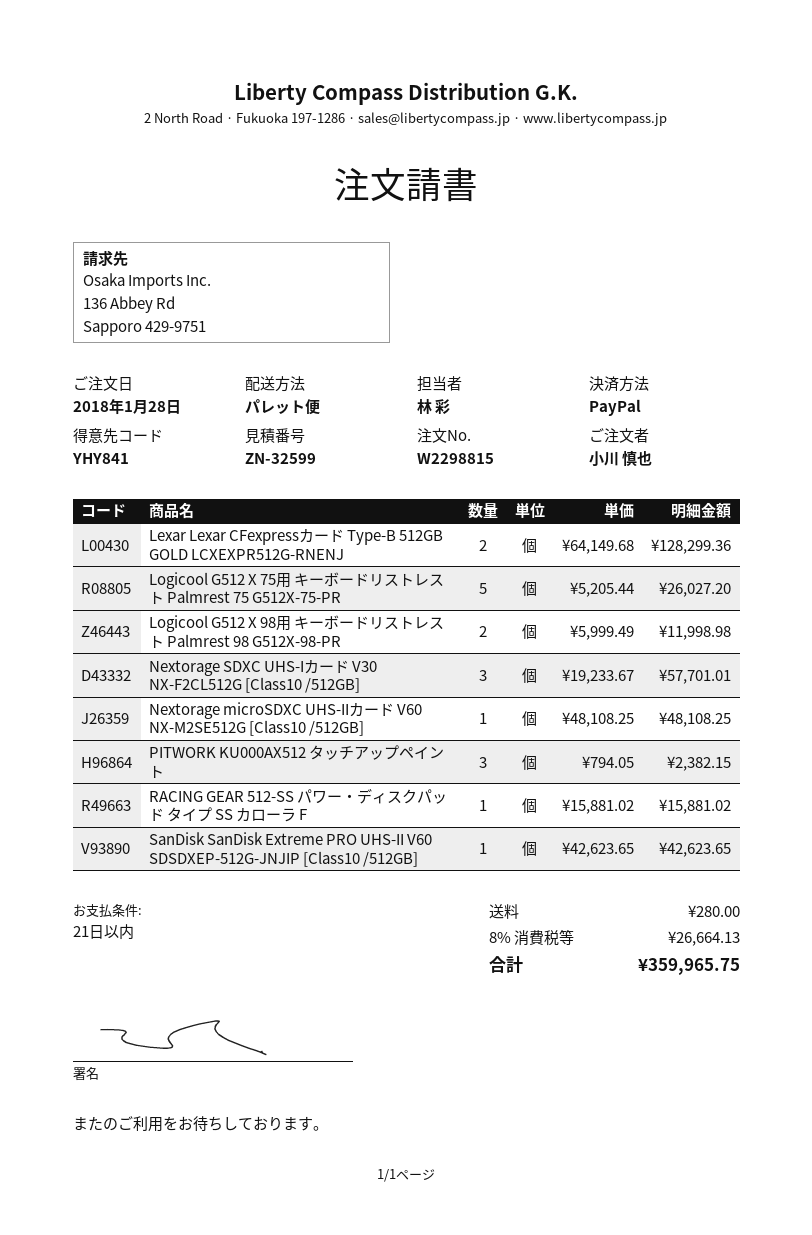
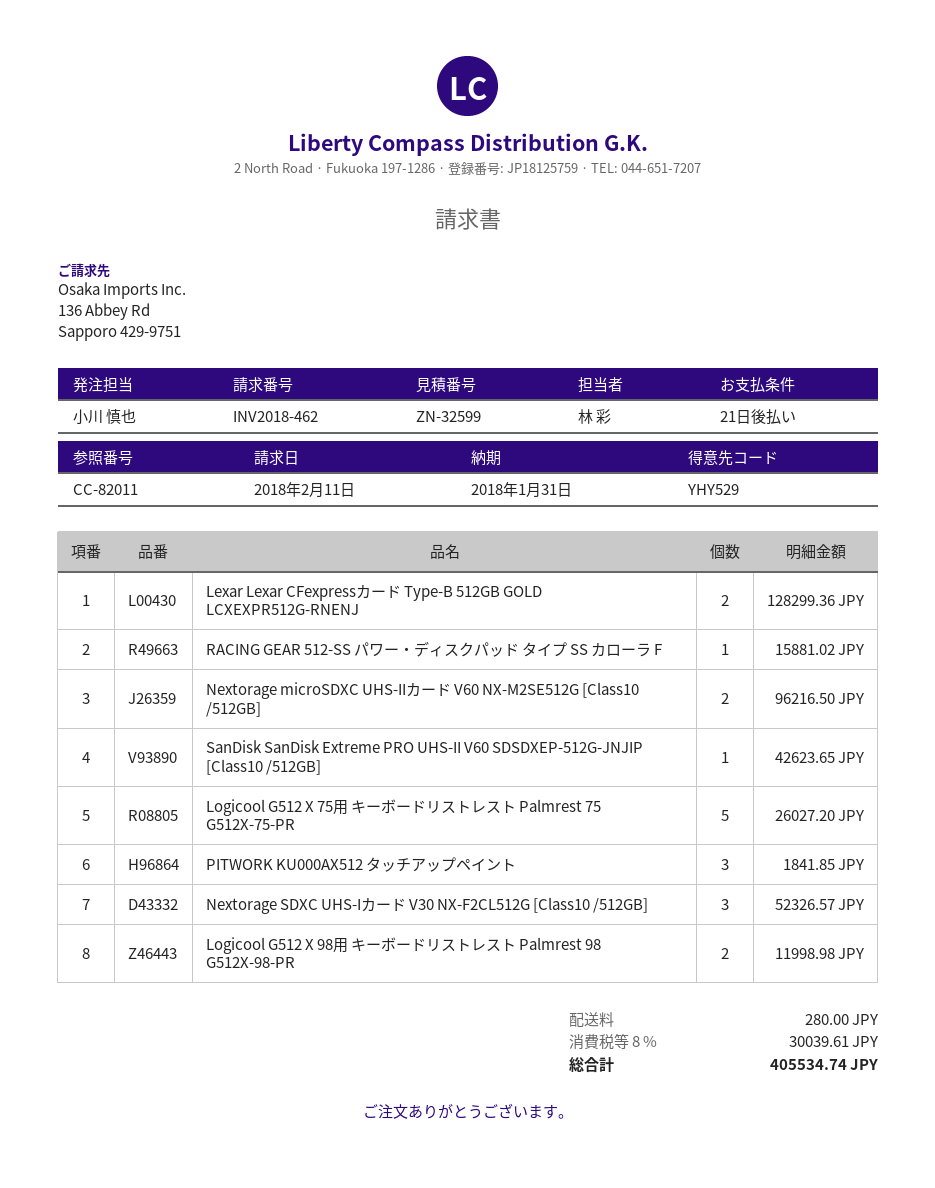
customer number: YHY841 -> YHY529
Nextorage SDXC UHS-Iカード V30 NX-F2CL512G [Class10 /512GB]: 3 for 57701.01 -> 3 for 52326.57
Nextorage microSDXC UHS-IIカード V60 NX-M2SE512G [Class10 /512GB]: 1 for 48108.25 -> 2 for 96216.50
PITWORK KU000AX512 タッチアップペイント: 3 for 2382.15 -> 3 for 1841.85
tax: 8% = 26664.13 -> 8% = 30039.61
total: 359965.75 -> 405534.74

